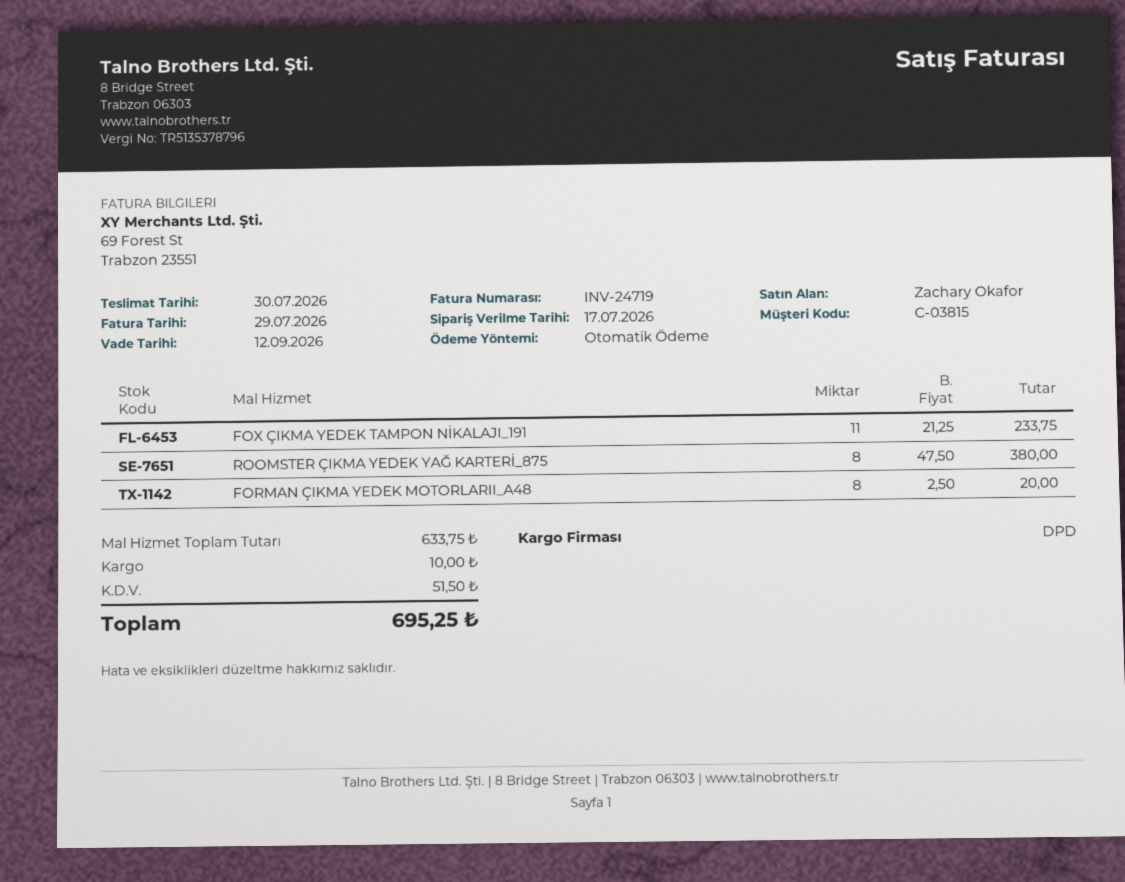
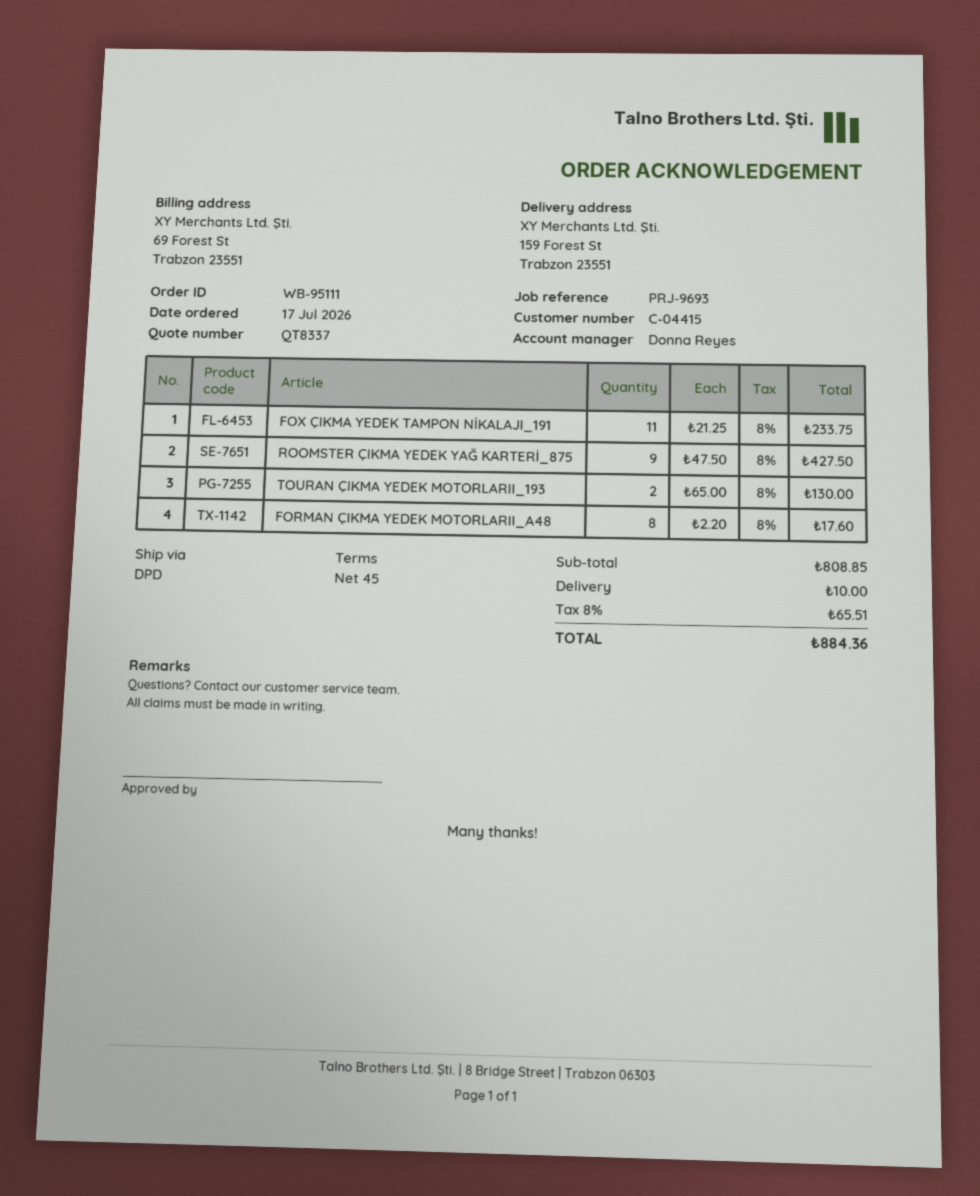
customer number: C-03815 -> C-04415
ROOMSTER ÇIKMA YEDEK YAĞ KARTERİ_875: 8 x 47.50 = 380.00 -> 9 x 47.50 = 427.50
FORMAN ÇIKMA YEDEK MOTORLARII_A48: 8 x 2.50 = 20.00 -> 8 x 2.20 = 17.60
TOURAN ÇIKMA YEDEK MOTORLARII_193: none -> 2 x 65.00 = 130.00
subtotal: 633.75 -> 808.85
tax: 51.50 -> 65.51
total: 695.25 -> 884.36

